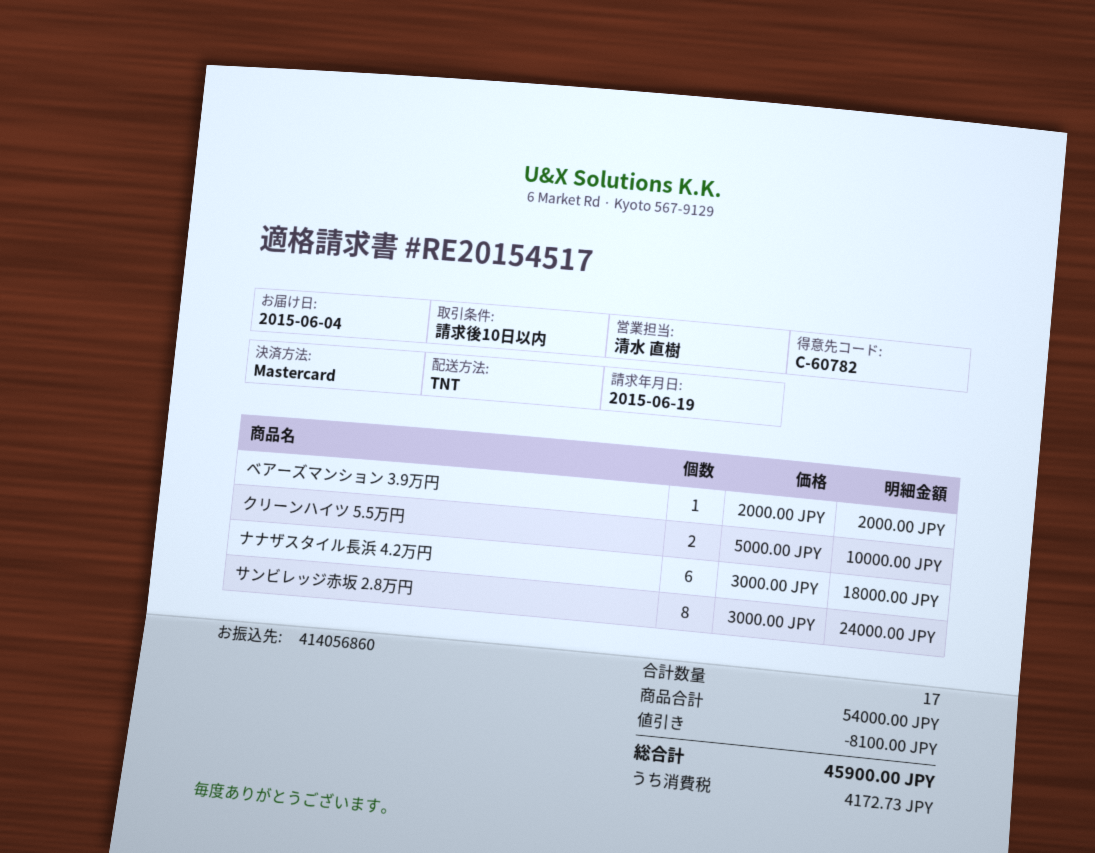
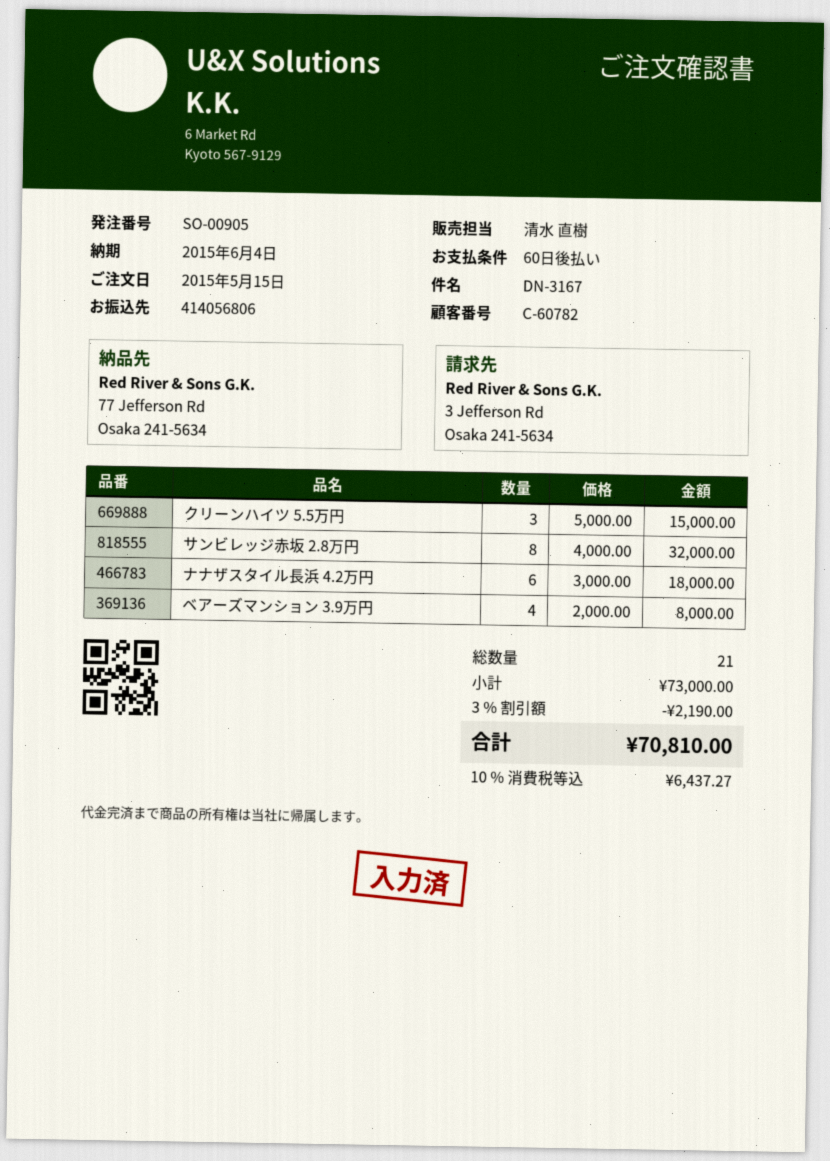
payment terms: 10 days -> 60 days
bank account: 414056860 -> 414056806
ベアーズマンション 3.9万円: 1 x 2000.00 = 2000.00 -> 4 x 2000.00 = 8000.00
クリーンハイツ 5.5万円: 2 x 5000.00 = 10000.00 -> 3 x 5000.00 = 15000.00
サンビレッジ赤坂 2.8万円: 8 x 3000.00 = 24000.00 -> 8 x 4000.00 = 32000.00
total quantity: 17 -> 21
subtotal: 54000.00 -> 73000.00
discount: 8100.00 -> 2190.00
tax: 4172.73 -> 6437.27
total: 45900.00 -> 70810.00

